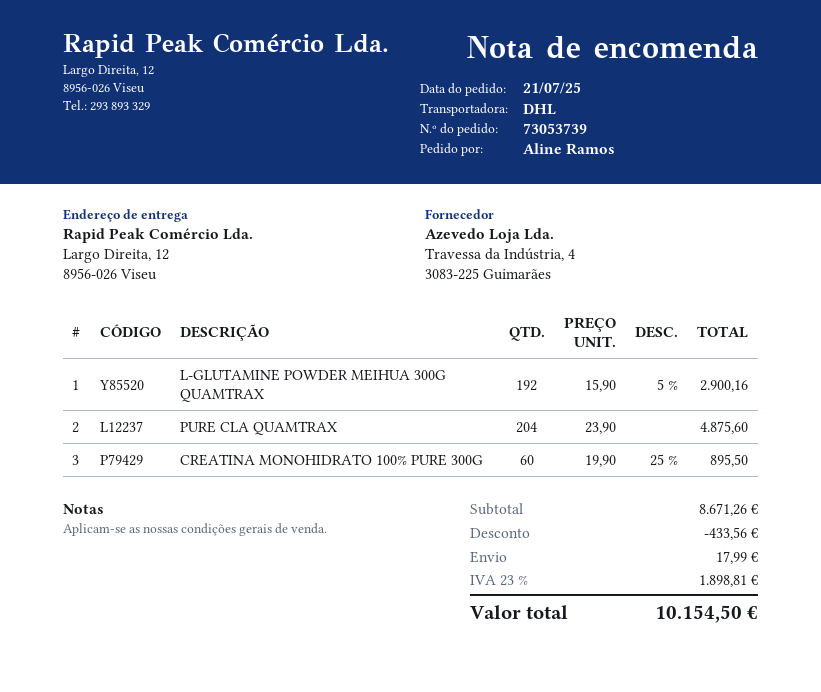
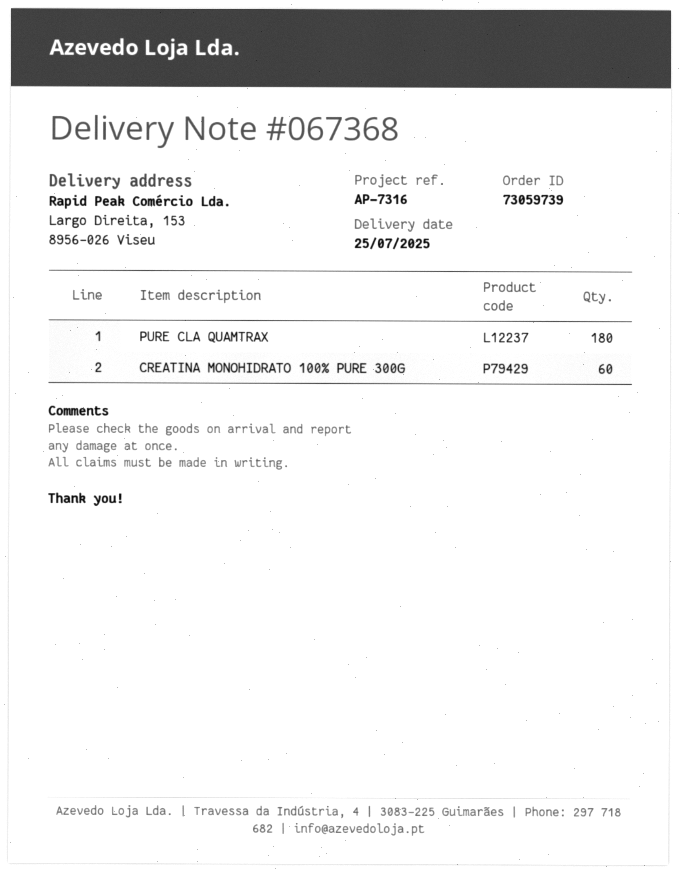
order number: 73053739 -> 73059739
ship to: Largo Direita, 12, 8956-026 Viseu -> Largo Direita, 153, 8956-026 Viseu
L-GLUTAMINE POWDER MEIHUA 300G QUAMTRAX: 192 -> none
PURE CLA QUAMTRAX: 204 -> 180

